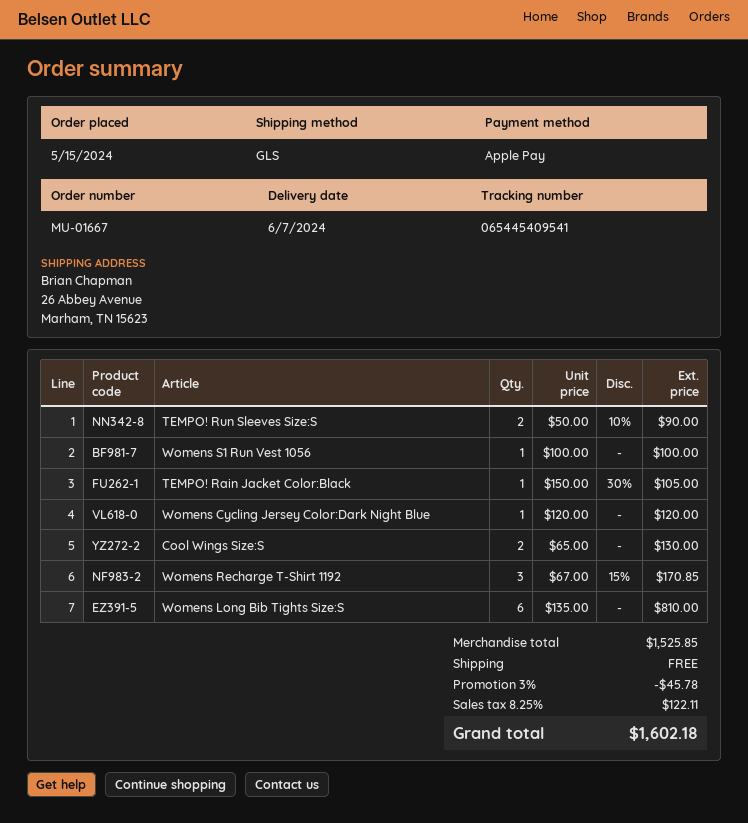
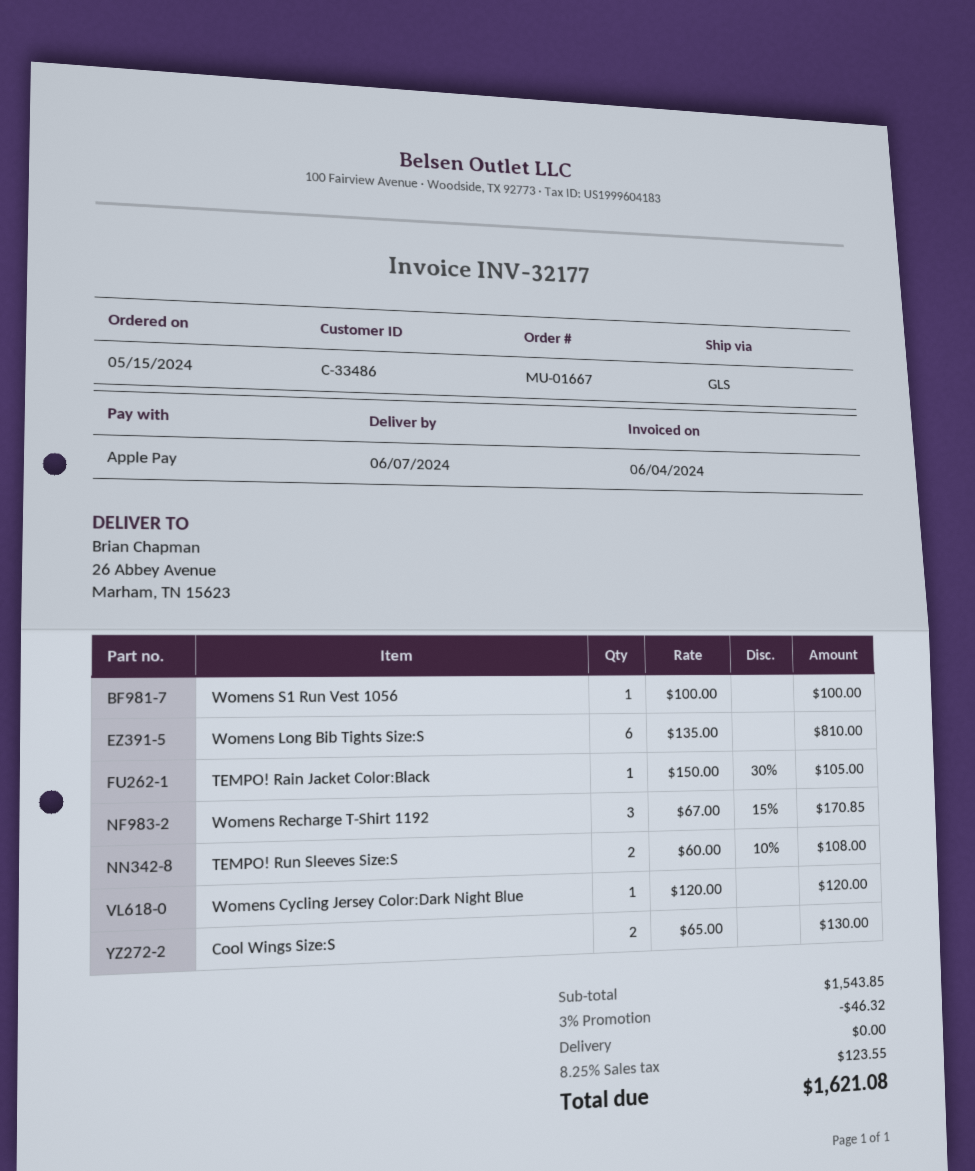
TEMPO! Run Sleeves Size:S: 2 x 50.00 - 10% = 90.00 -> 2 x 60.00 - 10% = 108.00
subtotal: 1525.85 -> 1543.85
discount: 3% = 45.78 -> 3% = 46.32
tax: 8.25% = 122.11 -> 8.25% = 123.55
total: 1602.18 -> 1621.08

